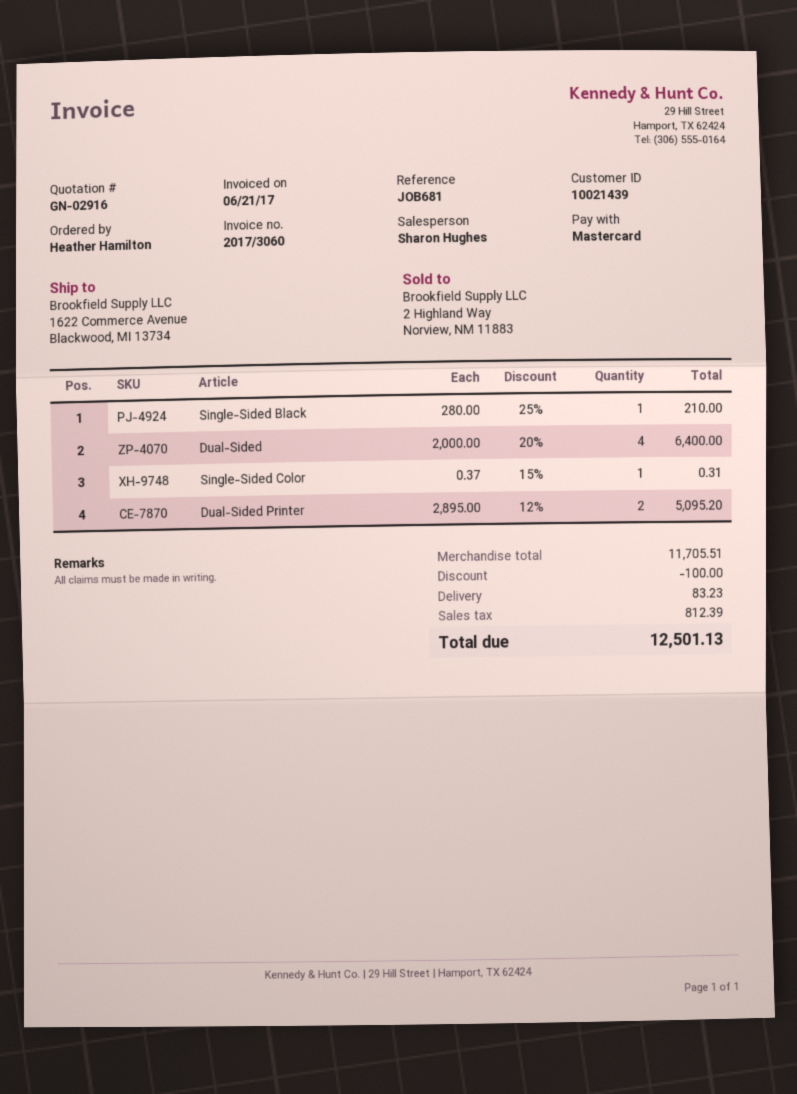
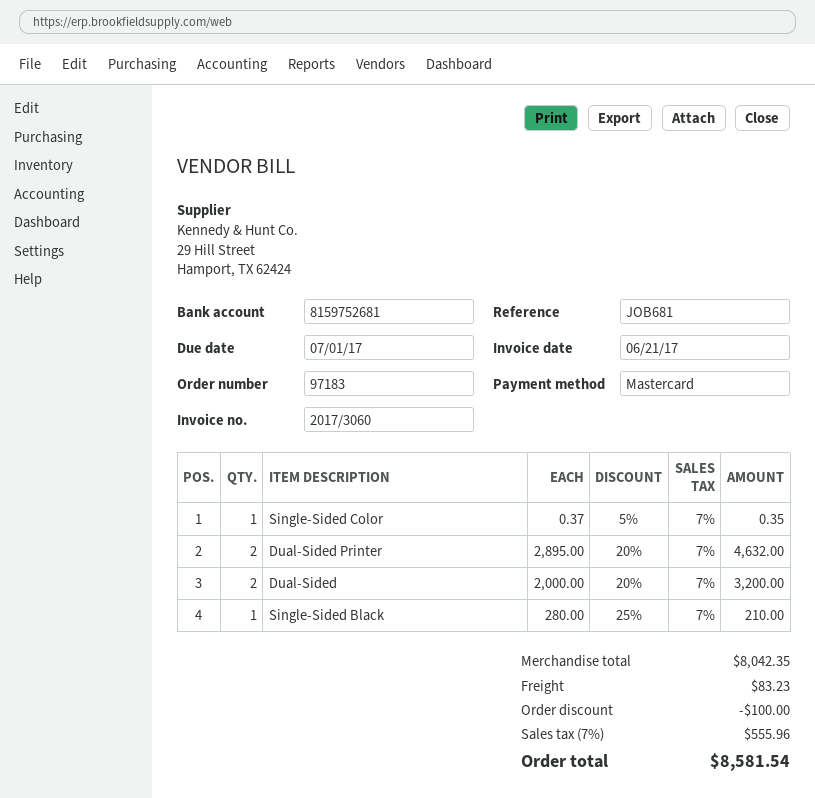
Dual-Sided: 4 x 2000.00 - 20% = 6400.00 -> 2 x 2000.00 - 20% = 3200.00
Single-Sided Color: 1 x 0.37 - 15% = 0.31 -> 1 x 0.37 - 5% = 0.35
Dual-Sided Printer: 2 x 2895.00 - 12% = 5095.20 -> 2 x 2895.00 - 20% = 4632.00
subtotal: 11705.51 -> 8042.35
tax: 812.39 -> 555.96
total: 12501.13 -> 8581.54

